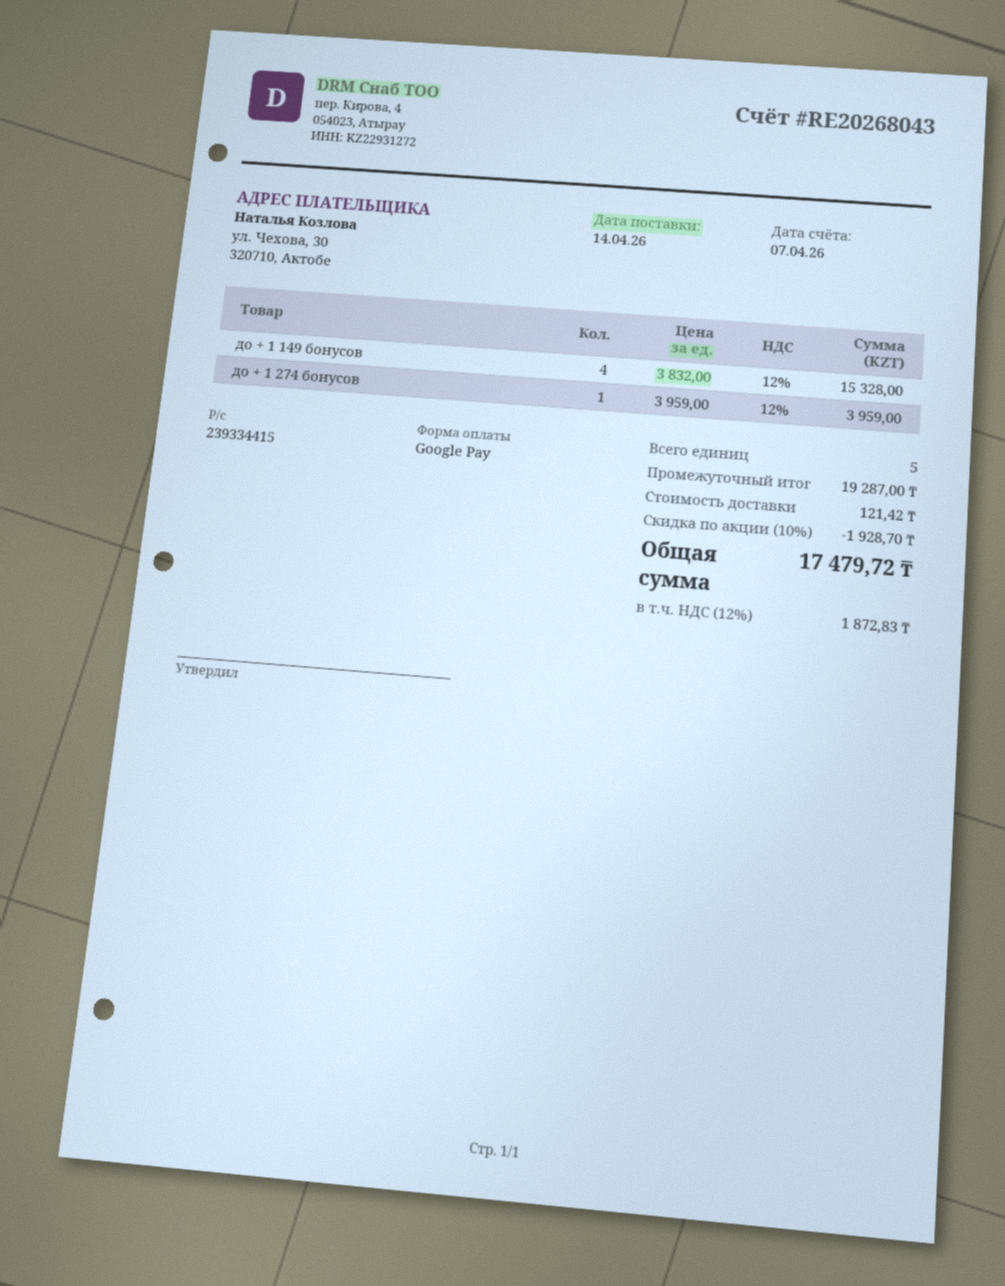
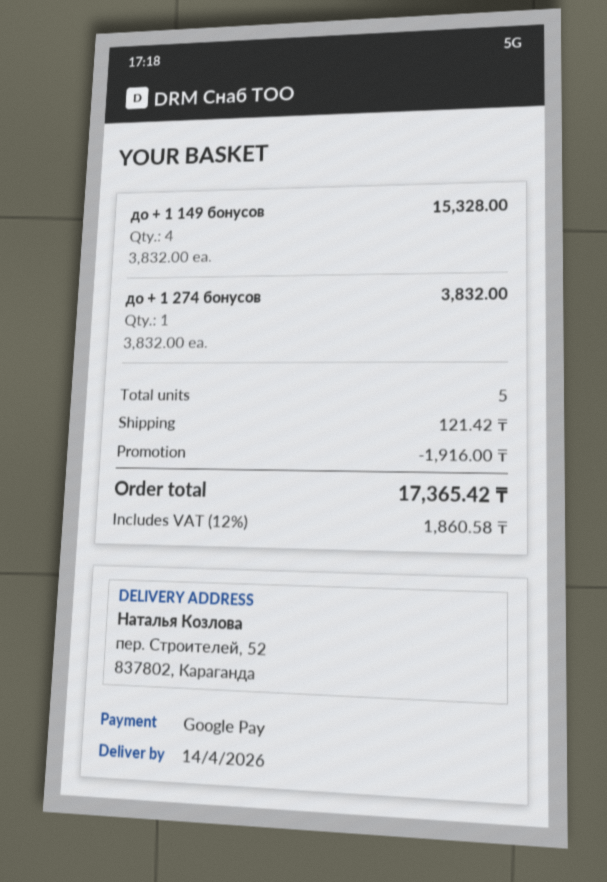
до + 1 274 бонусов: 1 x 3959.00 = 3959.00 -> 1 x 3832.00 = 3832.00
discount: 1928.70 -> 1916.00
tax: 12% = 1872.83 -> 12% = 1860.58
total: 17479.72 -> 17365.42

